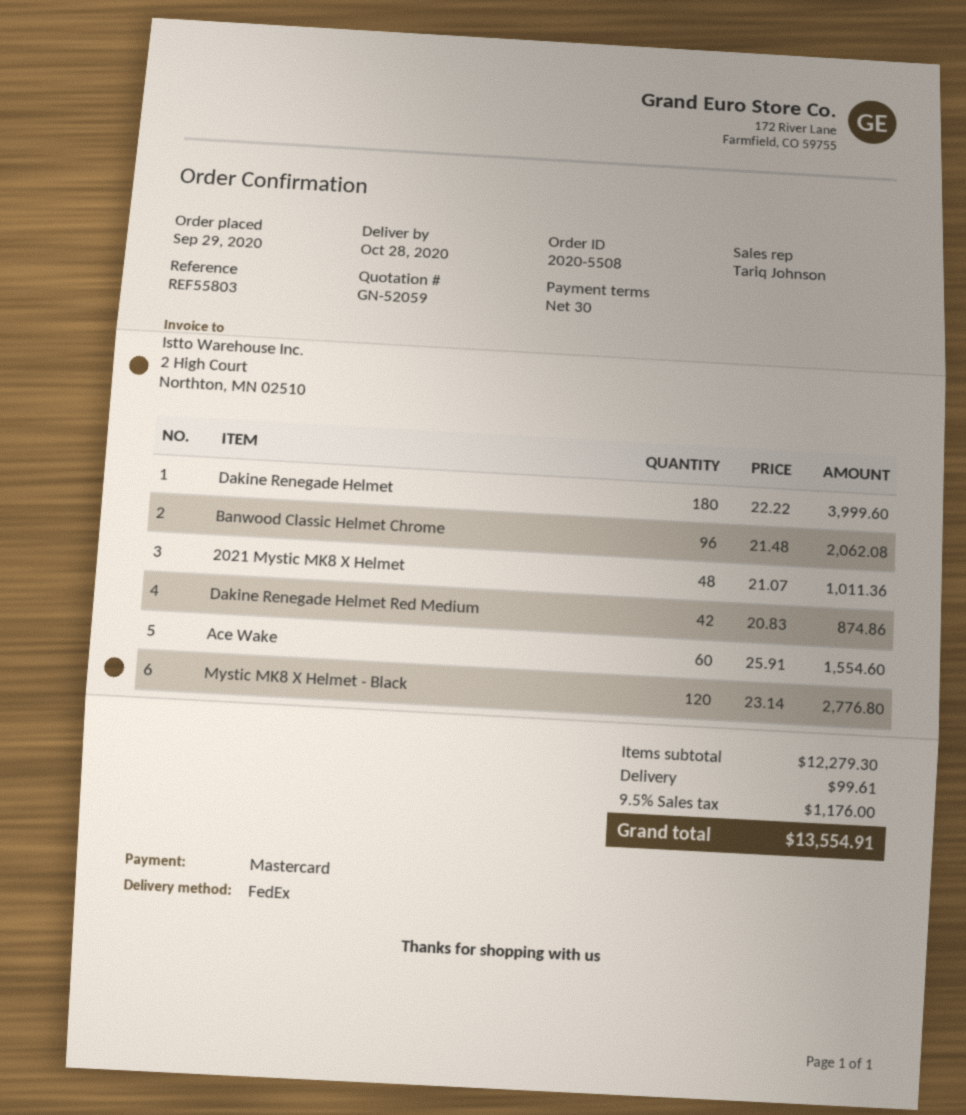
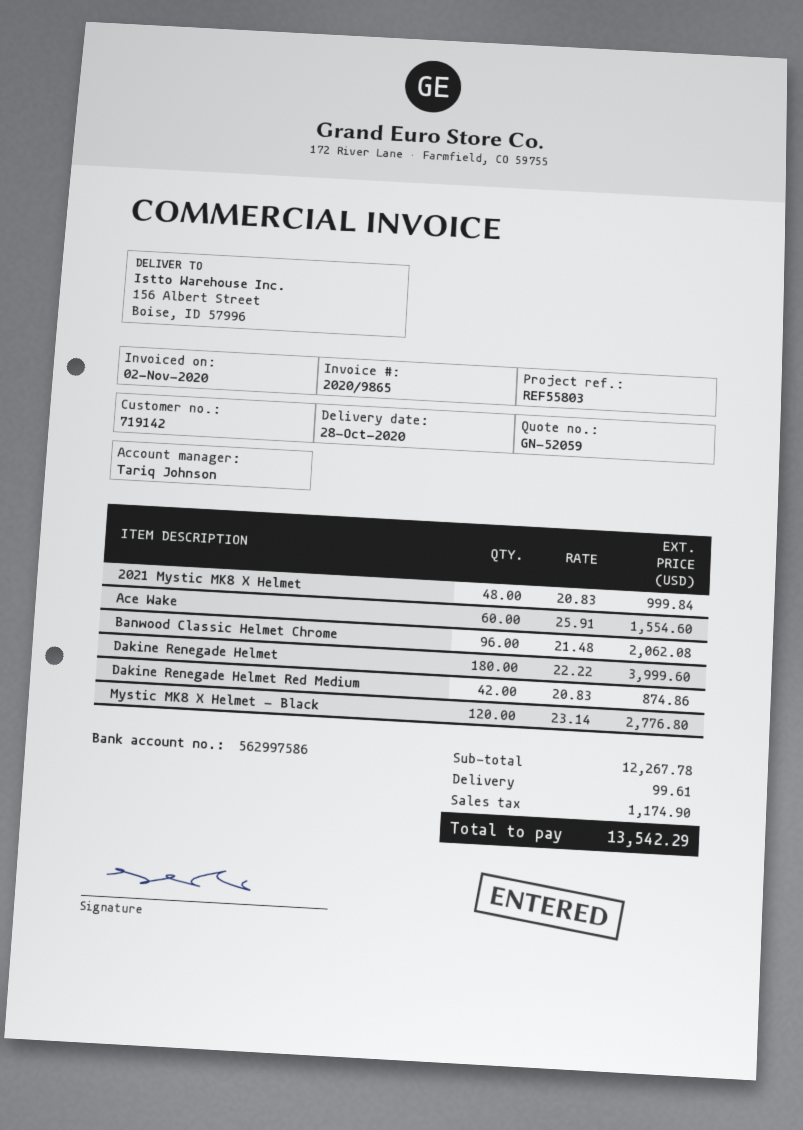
2021 Mystic MK8 X Helmet: 48 x 21.07 = 1011.36 -> 48 x 20.83 = 999.84
subtotal: 12279.30 -> 12267.78
tax: 1176.00 -> 1174.90
total: 13554.91 -> 13542.29

